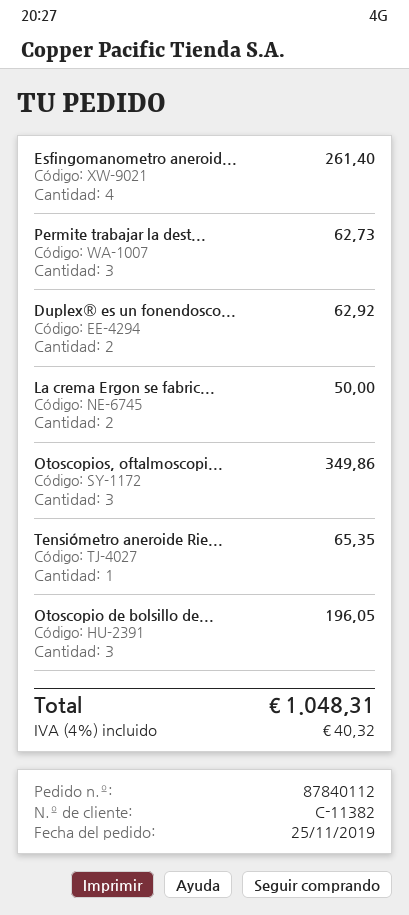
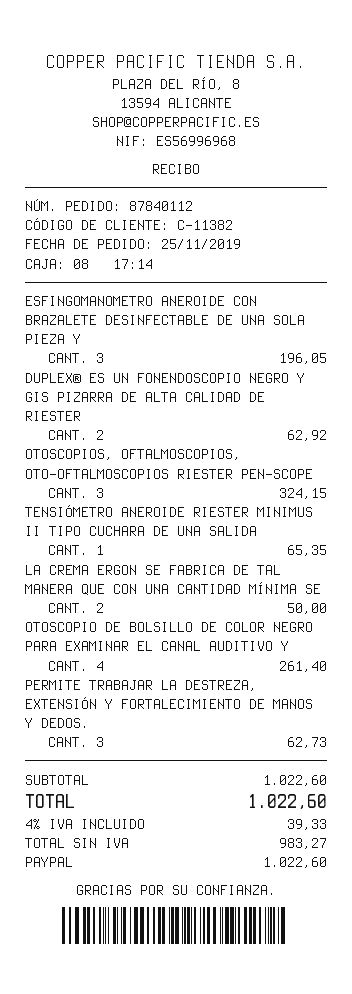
Esfingomanometro aneroid...: 4 for 261.40 -> 3 for 196.05
Otoscopios, oftalmoscopi...: 3 for 349.86 -> 3 for 324.15
Otoscopio de bolsillo de...: 3 for 196.05 -> 4 for 261.40
tax: 4% = 40.32 -> 4% = 39.33
total: 1048.31 -> 1022.60

